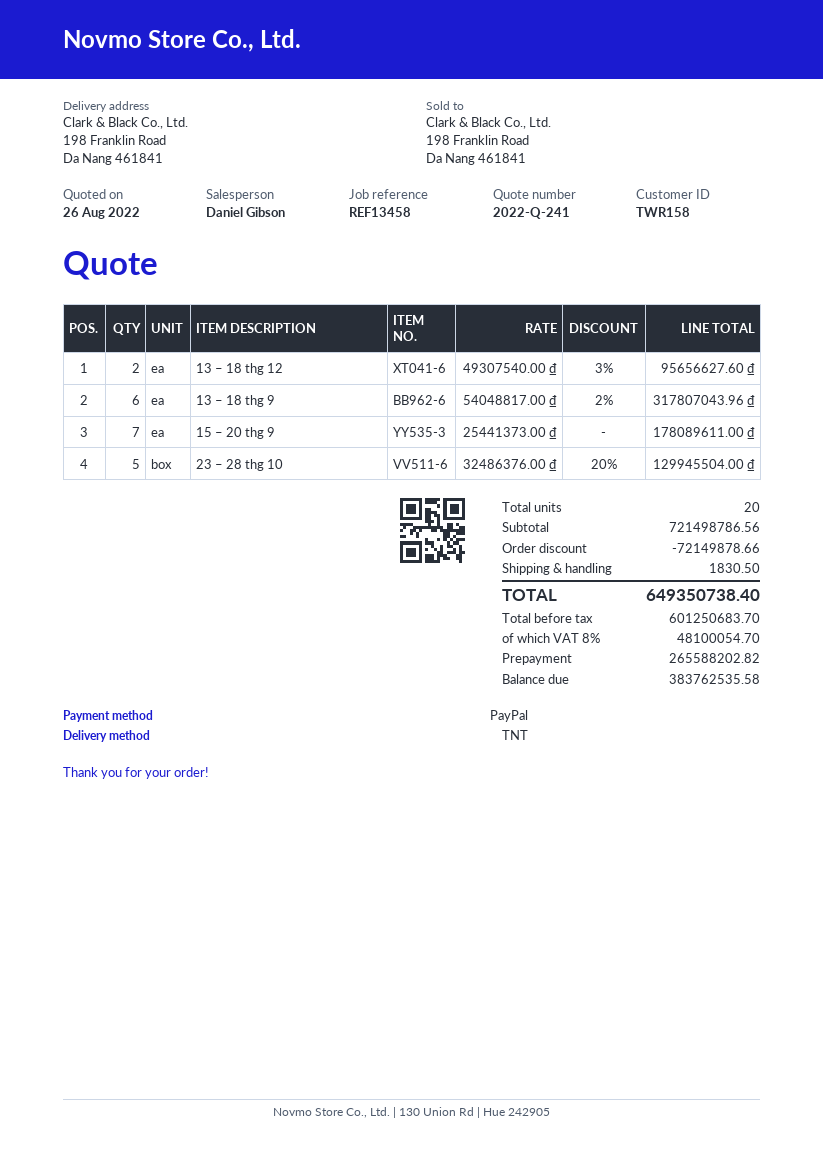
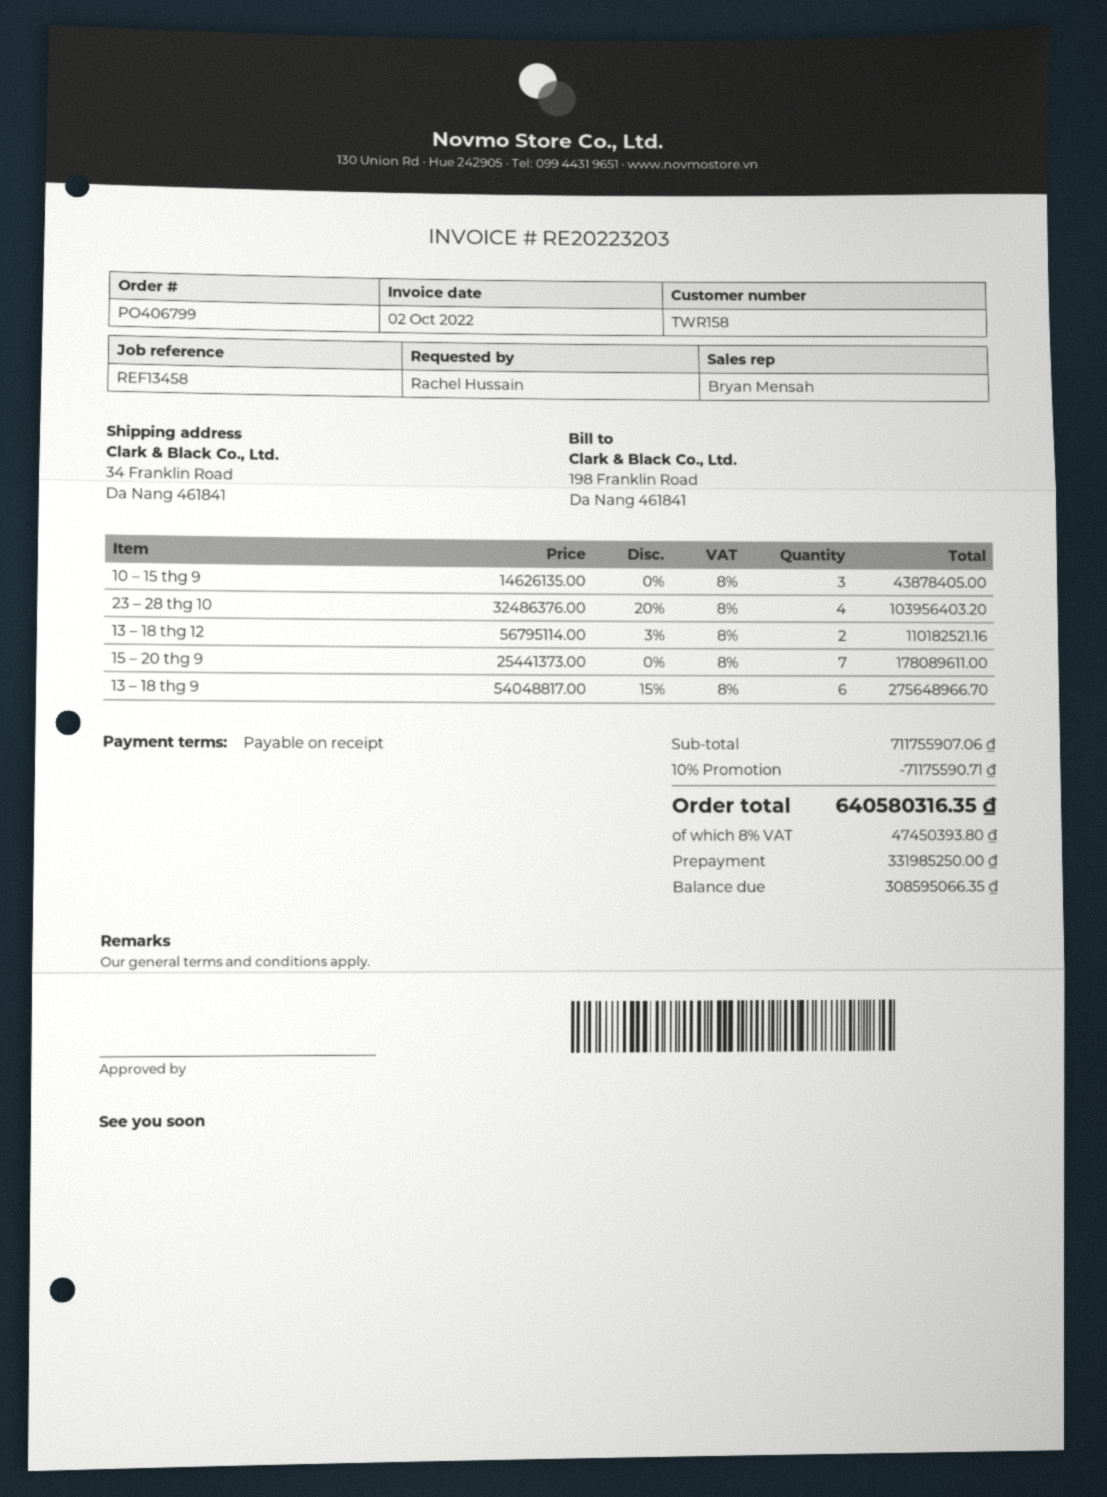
sales rep: Daniel Gibson -> Bryan Mensah
ship to: 198 Franklin Road, Da Nang 461841 -> 34 Franklin Road, Da Nang 461841
13 – 18 thg 12: 2 x 49307540.00 - 3% = 95656627.60 -> 2 x 56795114.00 - 3% = 110182521.16
13 – 18 thg 9: 6 x 54048817.00 - 2% = 317807043.96 -> 6 x 54048817.00 - 15% = 275648966.70
23 – 28 thg 10: 5 x 32486376.00 - 20% = 129945504.00 -> 4 x 32486376.00 - 20% = 103956403.20
10 – 15 thg 9: none -> 3 x 14626135.00 = 43878405.00
subtotal: 721498786.56 -> 711755907.06
discount: 72149878.66 -> 71175590.71
shipping: 1830.50 -> none
tax: 8% = 48100054.70 -> 8% = 47450393.80
total: 649350738.40 -> 640580316.35
deposit: 265588202.82 -> 331985250.00
balance: 383762535.58 -> 308595066.35

